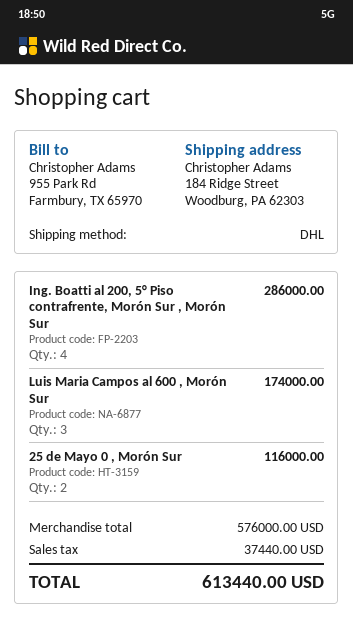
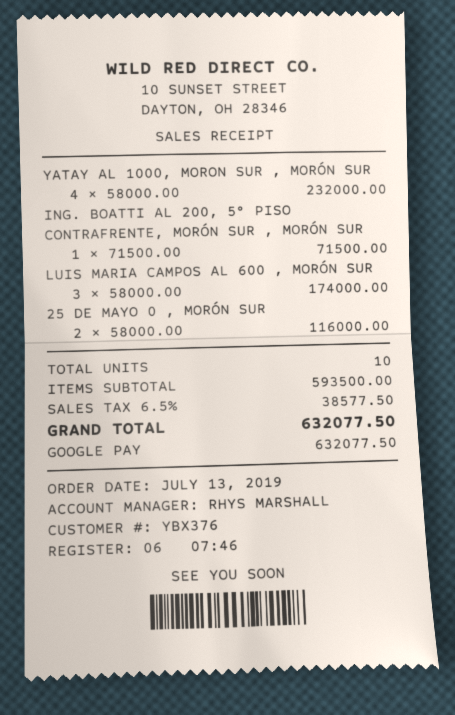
Ing. Boatti al 200, 5° Piso contrafrente, Morón Sur , Morón Sur: 4 for 286000.00 -> 1 for 71500.00
YATAY AL 1000, MORON SUR , MORÓN SUR: none -> 4 for 232000.00
subtotal: 576000.00 -> 593500.00
tax: 37440.00 -> 38577.50
total: 613440.00 -> 632077.50

